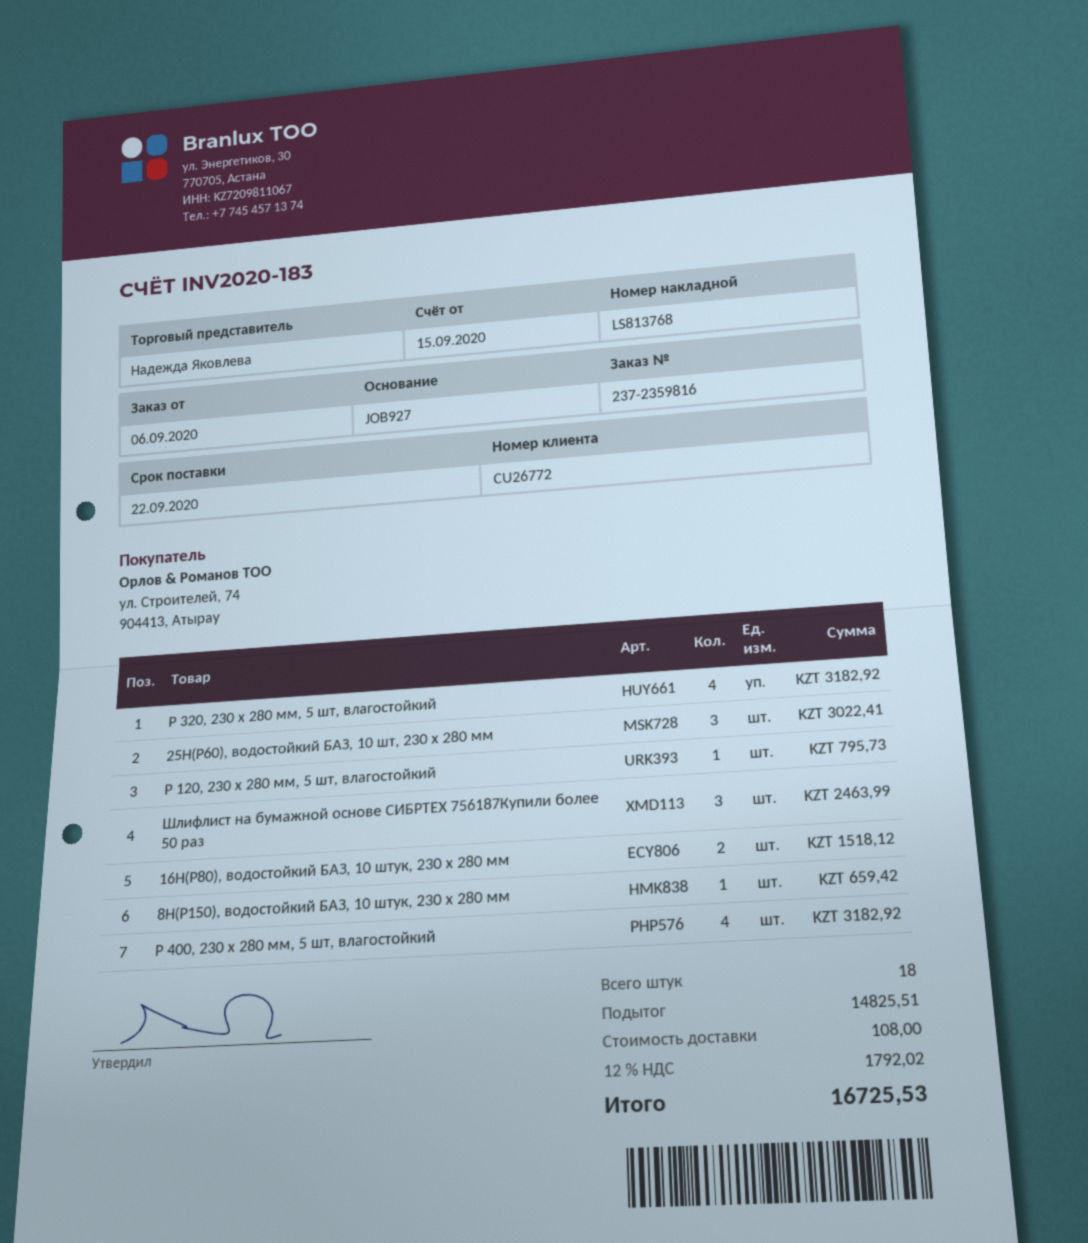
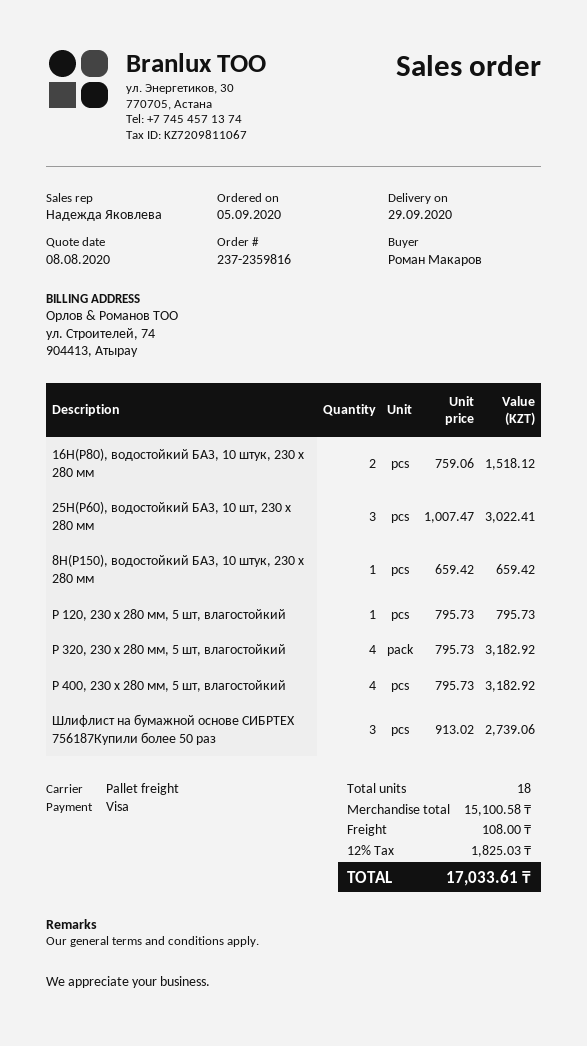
order date: 2020-09-06 -> 2020-09-05
delivery date: 2020-09-22 -> 2020-09-29
Шлифлист на бумажной основе СИБРТЕХ 756187Купили более 50 раз: 3 for 2463.99 -> 3 for 2739.06
subtotal: 14825.51 -> 15100.58
tax: 12% = 1792.02 -> 12% = 1825.03
total: 16725.53 -> 17033.61

